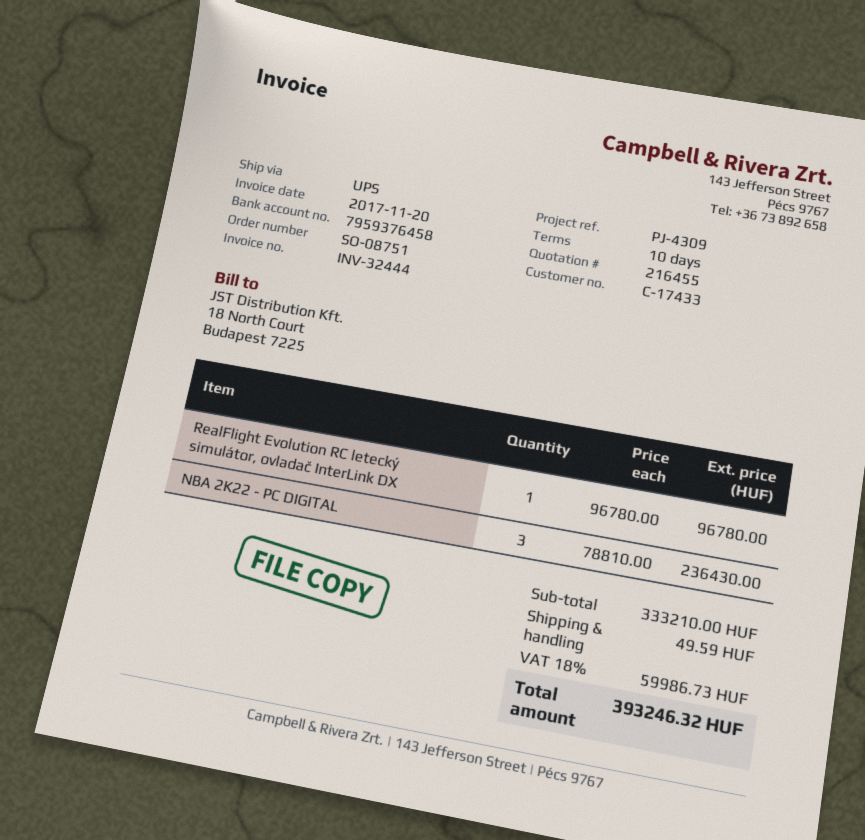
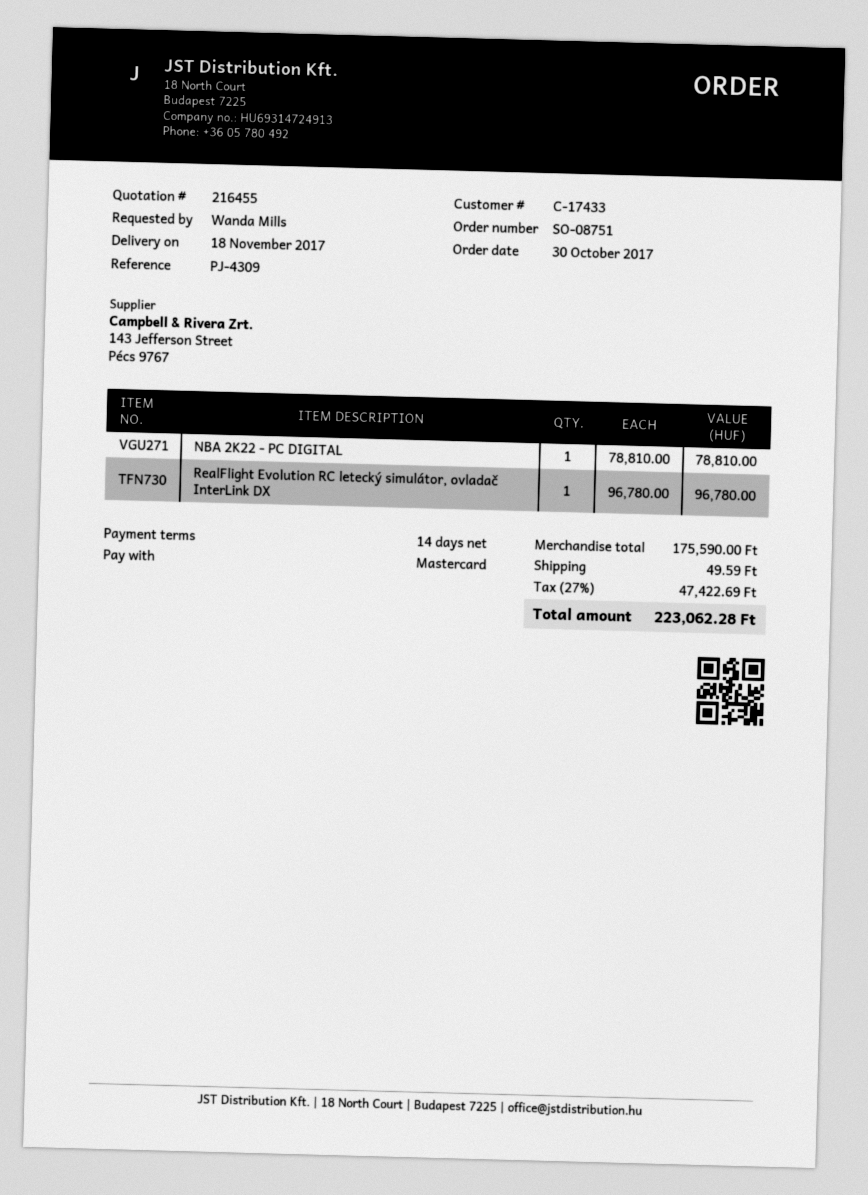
payment terms: 10 days -> 14 days
NBA 2K22 - PC DIGITAL: 3 x 78810.00 = 236430.00 -> 1 x 78810.00 = 78810.00
subtotal: 333210.00 -> 175590.00
tax: 18% = 59986.73 -> 27% = 47422.69
total: 393246.32 -> 223062.28

